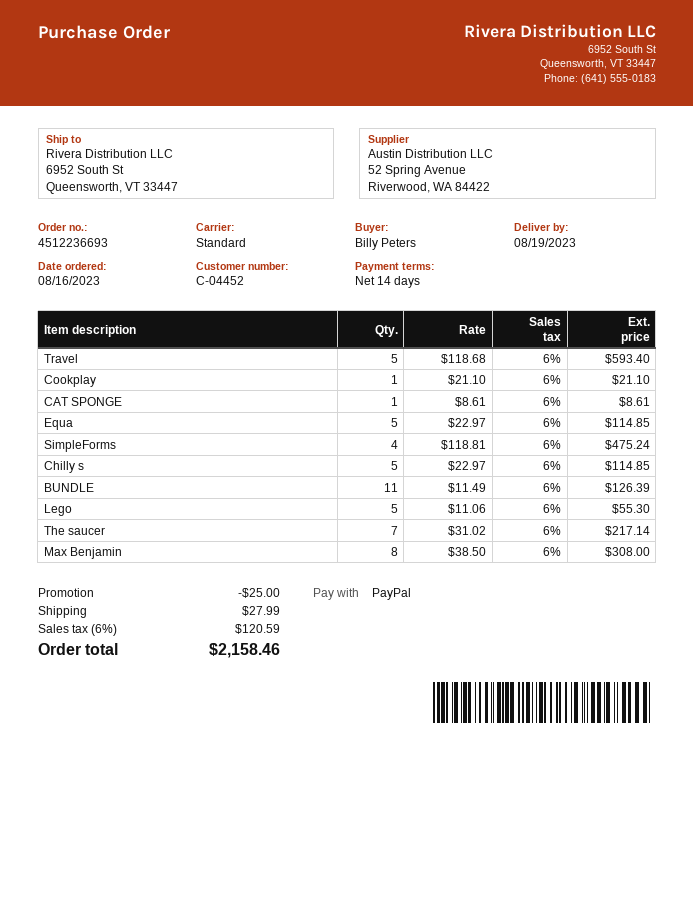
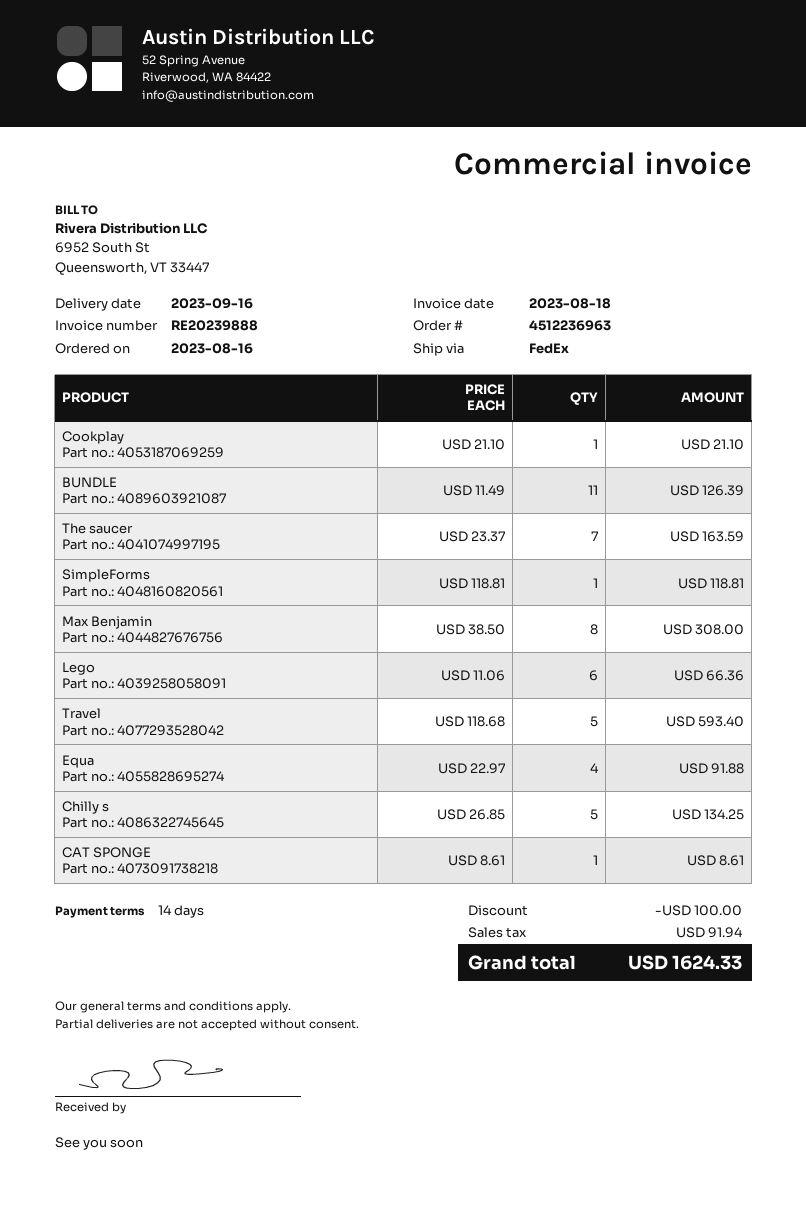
order number: 4512236693 -> 4512236963
delivery date: 2023-08-19 -> 2023-09-16
shipping method: standard -> FedEx
Equa: 5 x 22.97 = 114.85 -> 4 x 22.97 = 91.88
SimpleForms: 4 x 118.81 = 475.24 -> 1 x 118.81 = 118.81
Chilly s: 5 x 22.97 = 114.85 -> 5 x 26.85 = 134.25
Lego: 5 x 11.06 = 55.30 -> 6 x 11.06 = 66.36
The saucer: 7 x 31.02 = 217.14 -> 7 x 23.37 = 163.59
discount: 25.00 -> 100.00
shipping: 27.99 -> none
tax: 120.59 -> 91.94
total: 2158.46 -> 1624.33

